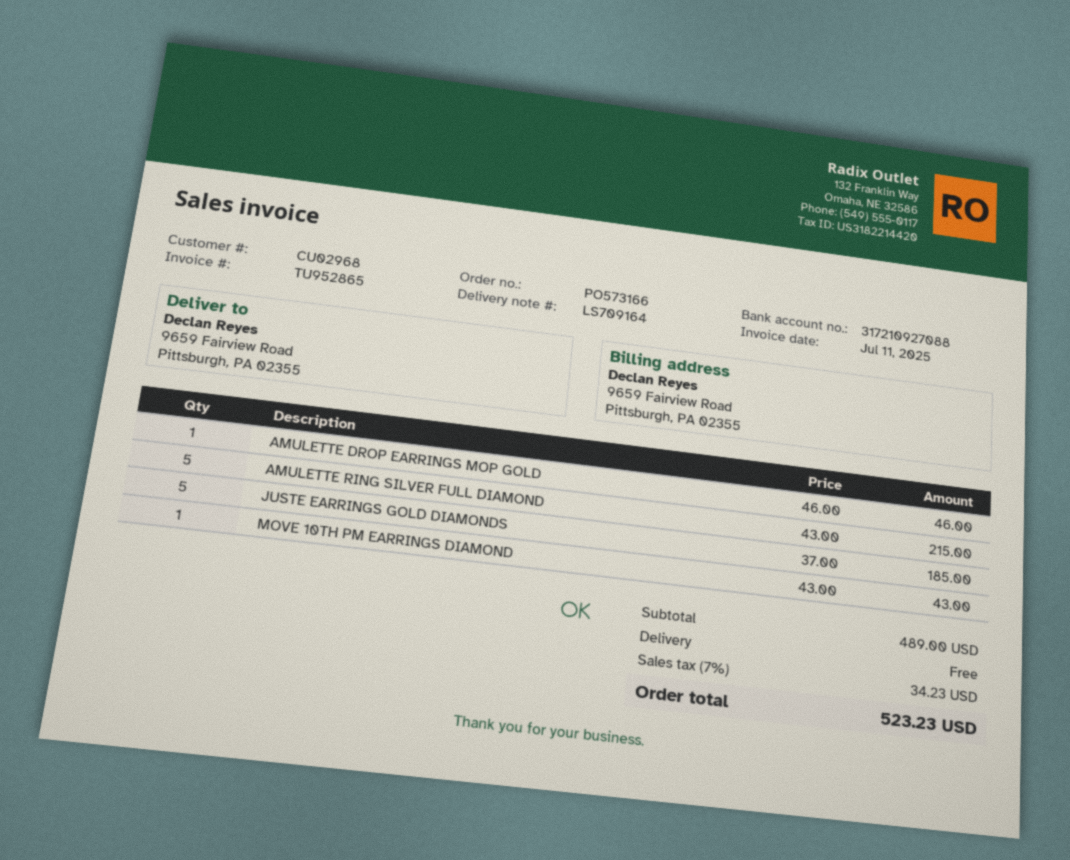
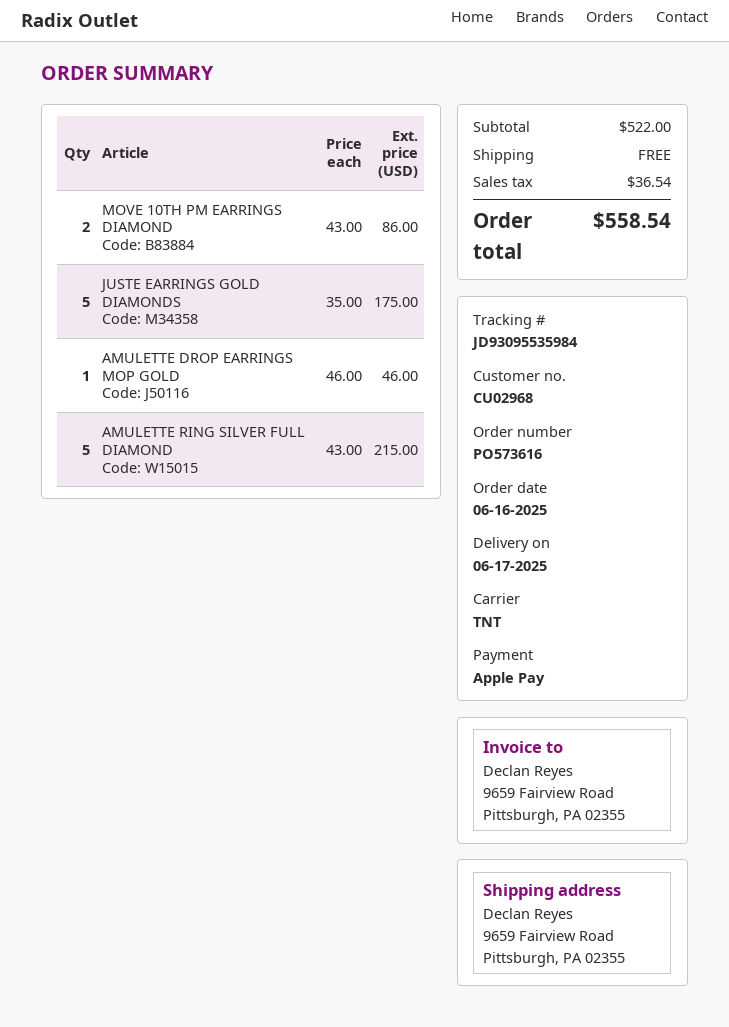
order number: PO573166 -> PO573616
JUSTE EARRINGS GOLD DIAMONDS: 5 x 37.00 = 185.00 -> 5 x 35.00 = 175.00
MOVE 10TH PM EARRINGS DIAMOND: 1 x 43.00 = 43.00 -> 2 x 43.00 = 86.00
subtotal: 489.00 -> 522.00
tax: 34.23 -> 36.54
total: 523.23 -> 558.54

